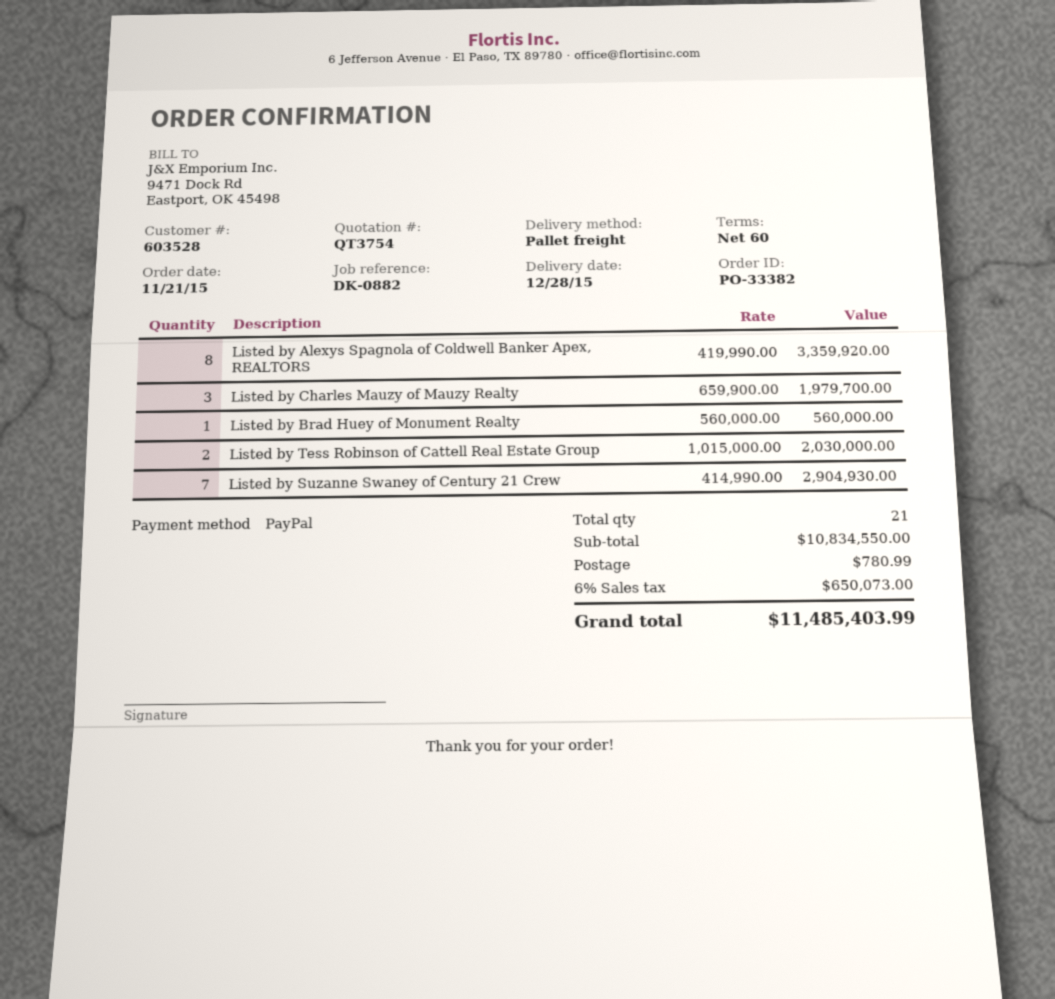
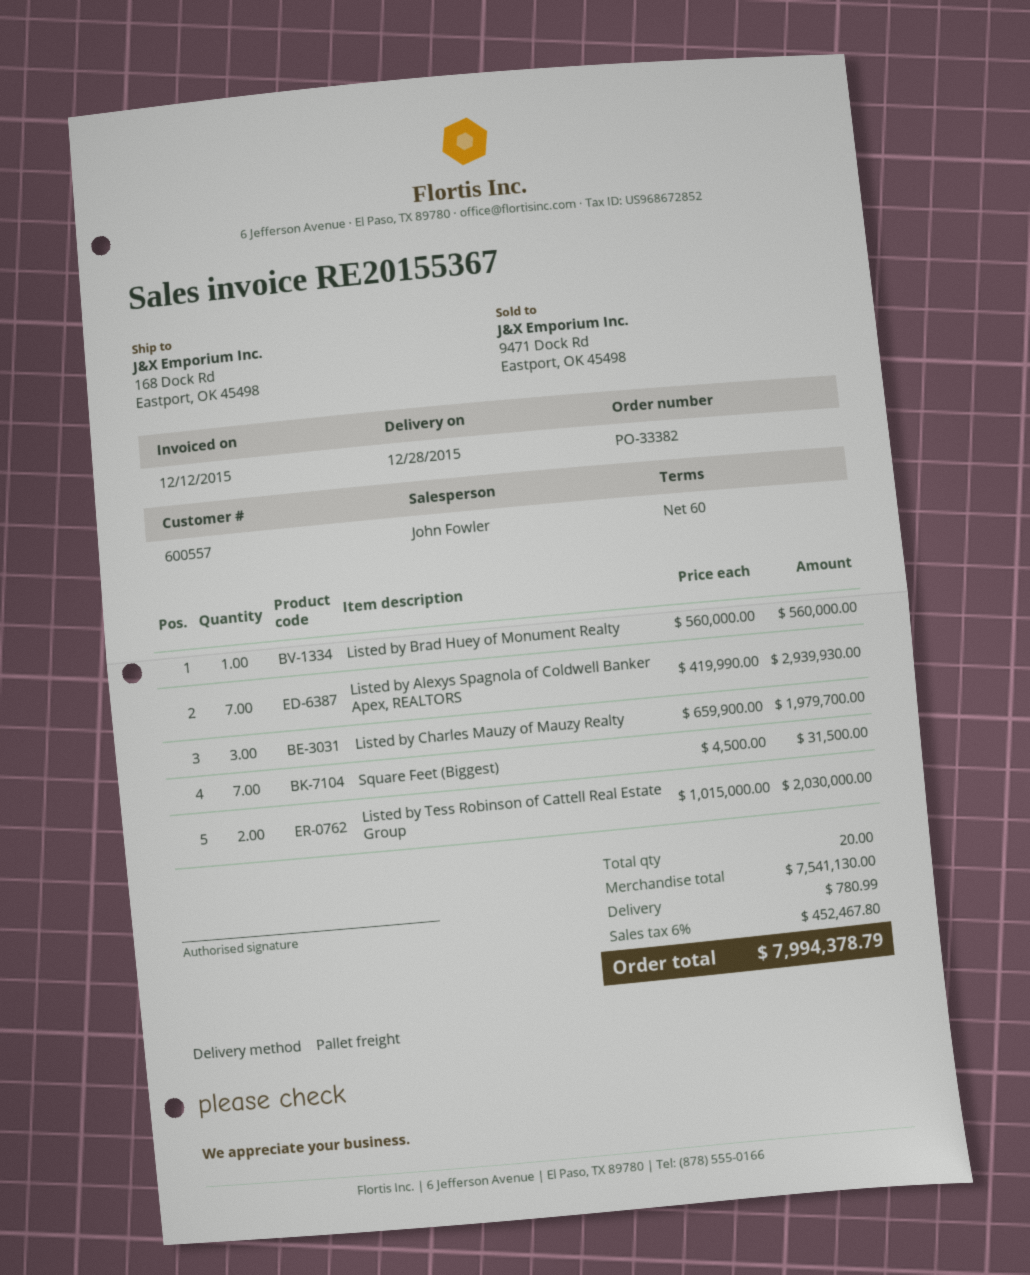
customer number: 603528 -> 600557
Listed by Alexys Spagnola of Coldwell Banker Apex, REALTORS: 8 x 419990.00 = 3359920.00 -> 7 x 419990.00 = 2939930.00
Listed by Suzanne Swaney of Century 21 Crew: 7 x 414990.00 = 2904930.00 -> none
Square Feet (Biggest): none -> 7 x 4500.00 = 31500.00
total quantity: 21 -> 20
subtotal: 10834550.00 -> 7541130.00
tax: 6% = 650073.00 -> 6% = 452467.80
total: 11485403.99 -> 7994378.79

